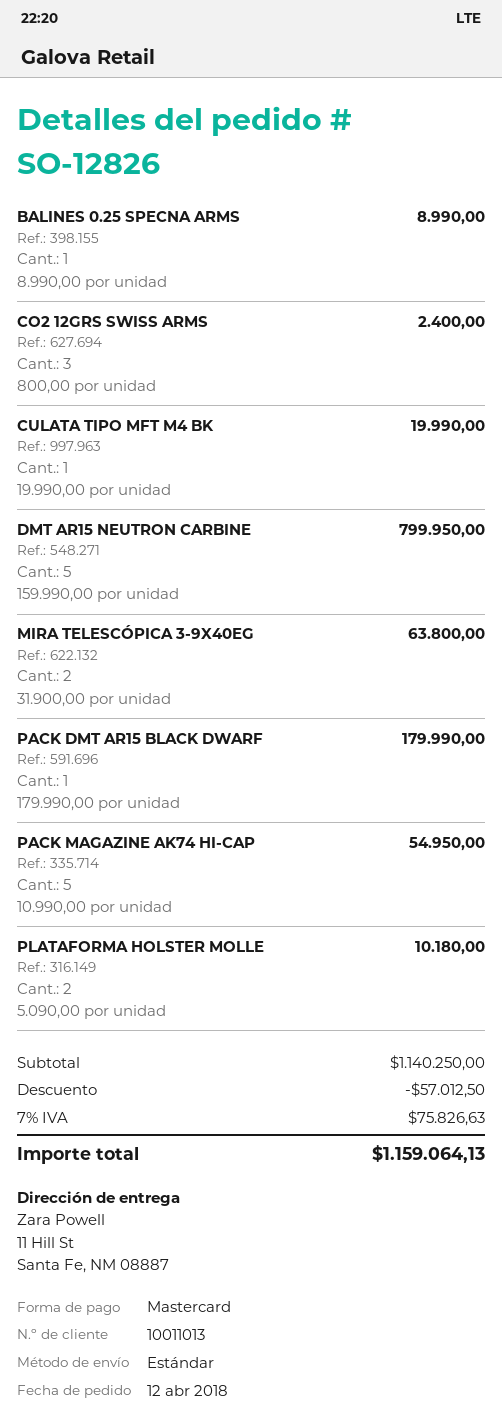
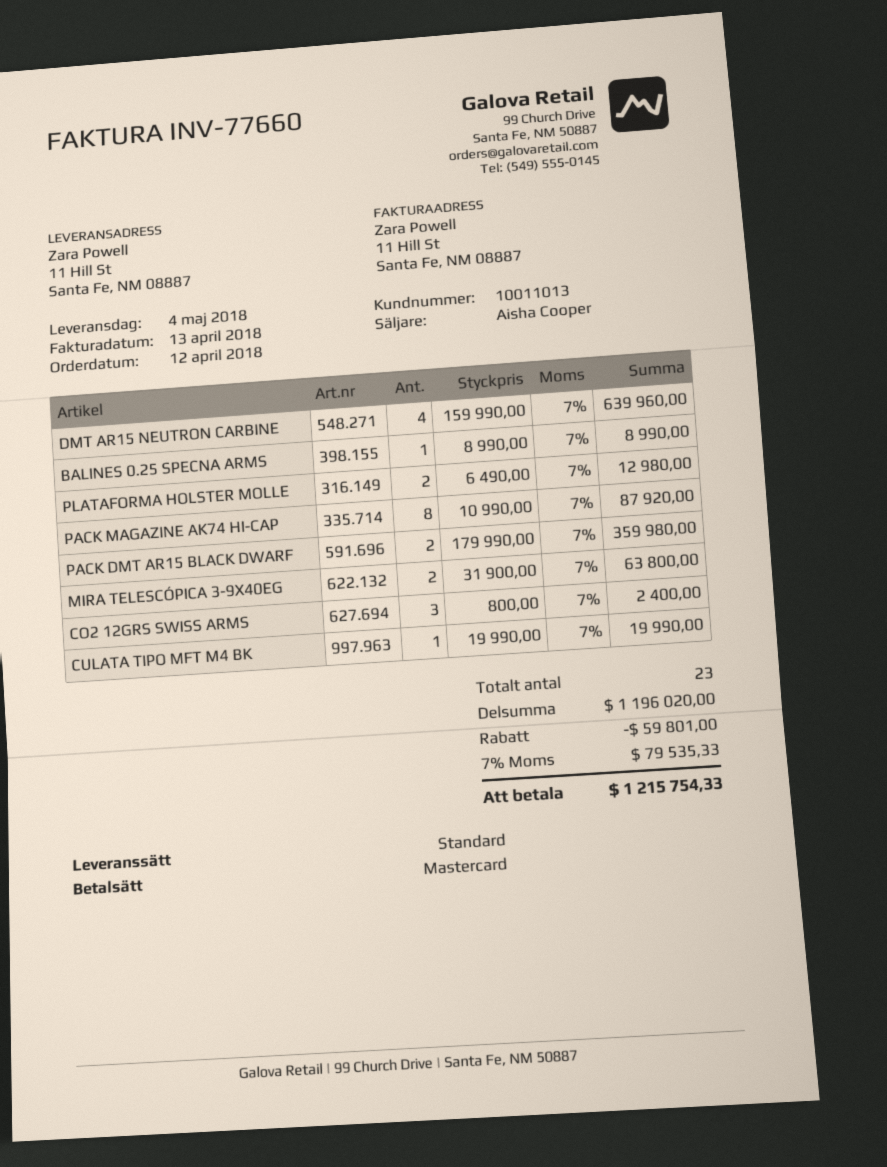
DMT AR15 NEUTRON CARBINE: 5 x 159990.00 = 799950.00 -> 4 x 159990.00 = 639960.00
PACK DMT AR15 BLACK DWARF: 1 x 179990.00 = 179990.00 -> 2 x 179990.00 = 359980.00
PACK MAGAZINE AK74 HI-CAP: 5 x 10990.00 = 54950.00 -> 8 x 10990.00 = 87920.00
PLATAFORMA HOLSTER MOLLE: 2 x 5090.00 = 10180.00 -> 2 x 6490.00 = 12980.00
subtotal: 1140250.00 -> 1196020.00
discount: 57012.50 -> 59801.00
tax: 7% = 75826.63 -> 7% = 79535.33
total: 1159064.13 -> 1215754.33

